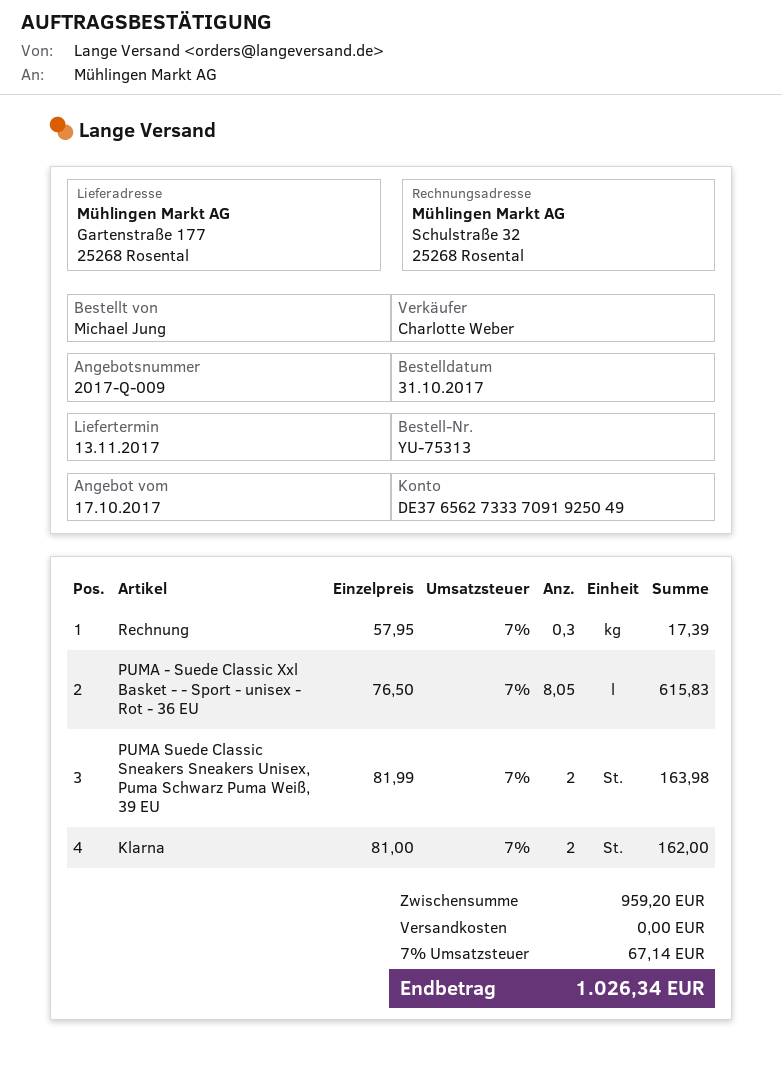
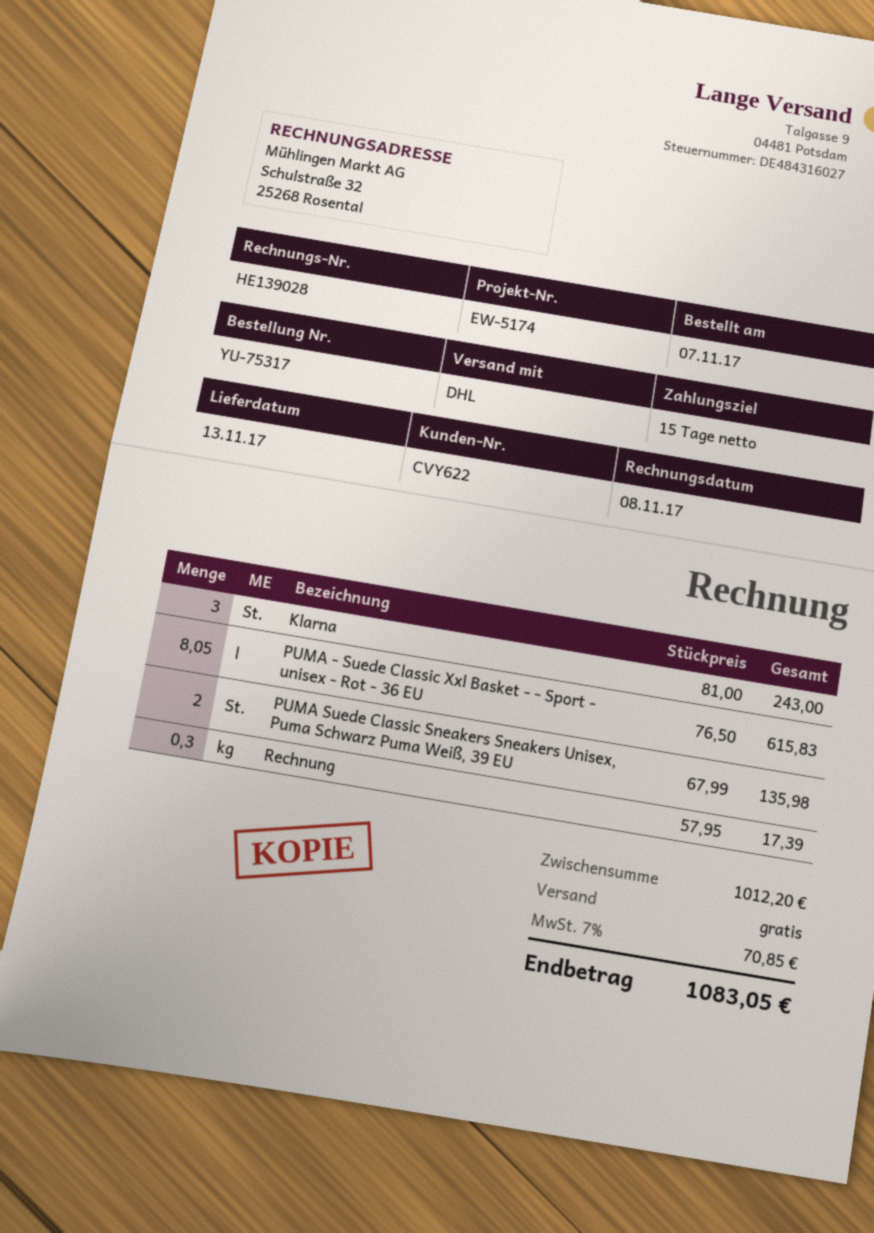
order number: YU-75313 -> YU-75317
order date: 2017-10-31 -> 2017-11-07
PUMA Suede Classic Sneakers Sneakers Unisex, Puma Schwarz Puma Weiß, 39 EU: 2 x 81.99 = 163.98 -> 2 x 67.99 = 135.98
Klarna: 2 x 81.00 = 162.00 -> 3 x 81.00 = 243.00
subtotal: 959.20 -> 1012.20
tax: 7% = 67.14 -> 7% = 70.85
total: 1026.34 -> 1083.05

